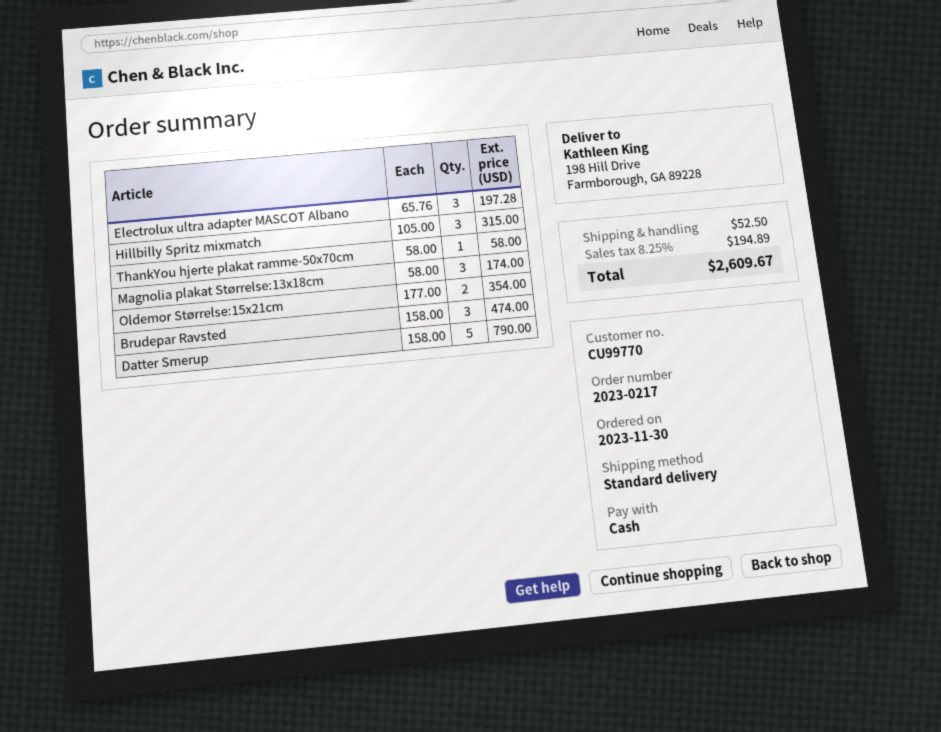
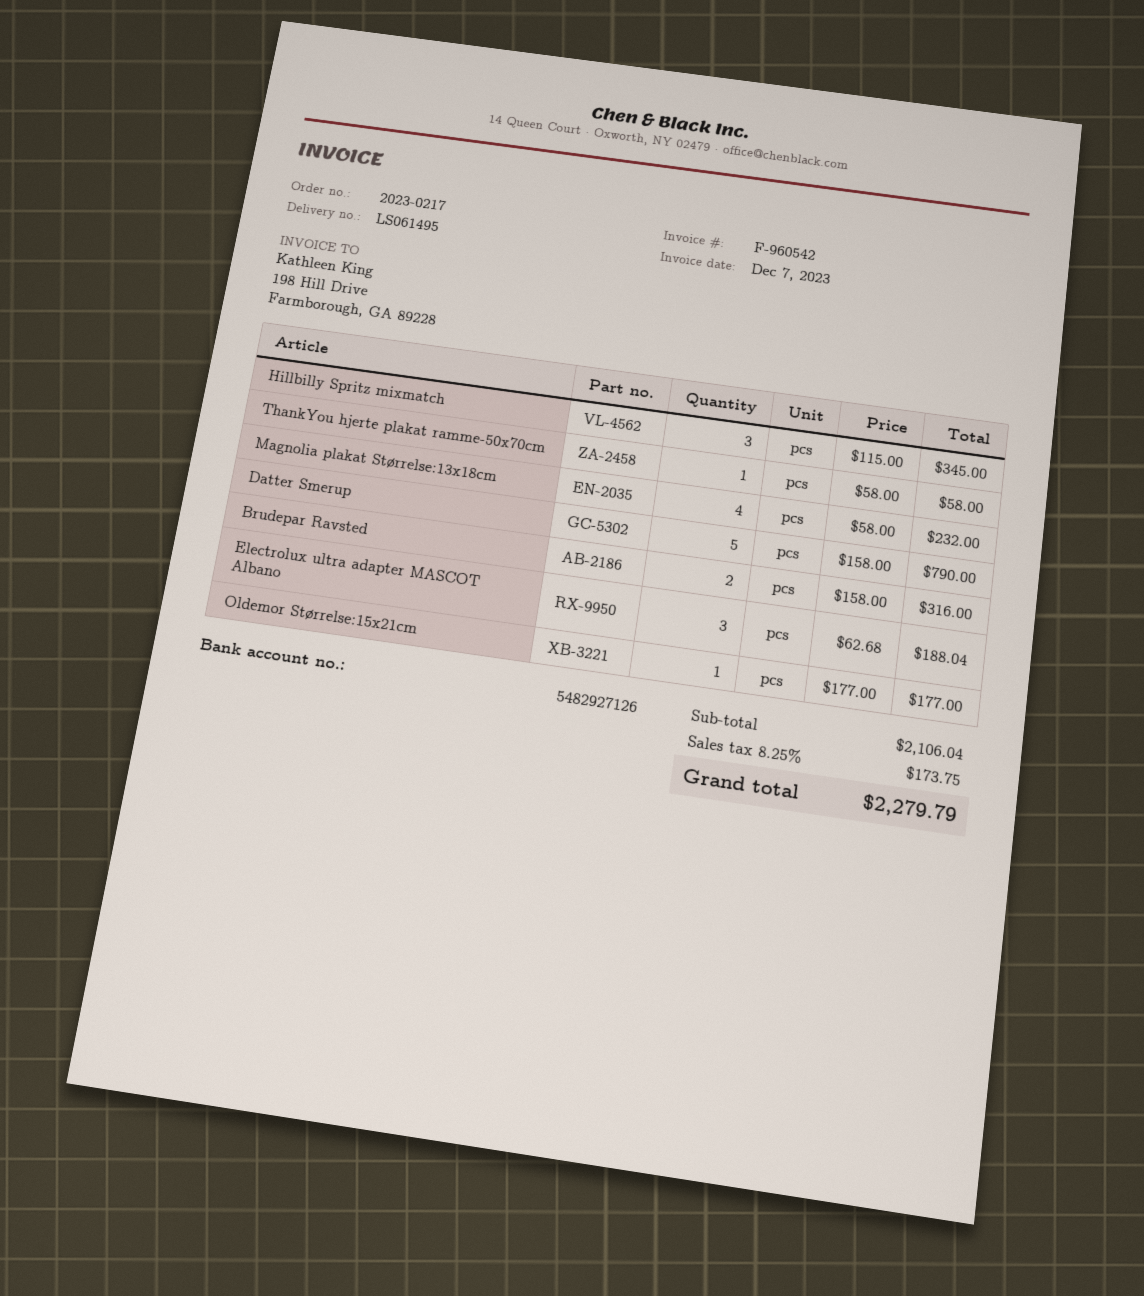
Electrolux ultra adapter MASCOT Albano: 3 x 65.76 = 197.28 -> 3 x 62.68 = 188.04
Hillbilly Spritz mixmatch: 3 x 105.00 = 315.00 -> 3 x 115.00 = 345.00
Magnolia plakat Størrelse:13x18cm: 3 x 58.00 = 174.00 -> 4 x 58.00 = 232.00
Oldemor Størrelse:15x21cm: 2 x 177.00 = 354.00 -> 1 x 177.00 = 177.00
Brudepar Ravsted: 3 x 158.00 = 474.00 -> 2 x 158.00 = 316.00
shipping: 52.50 -> none
tax: 8.25% = 194.89 -> 8.25% = 173.75
total: 2609.67 -> 2279.79

